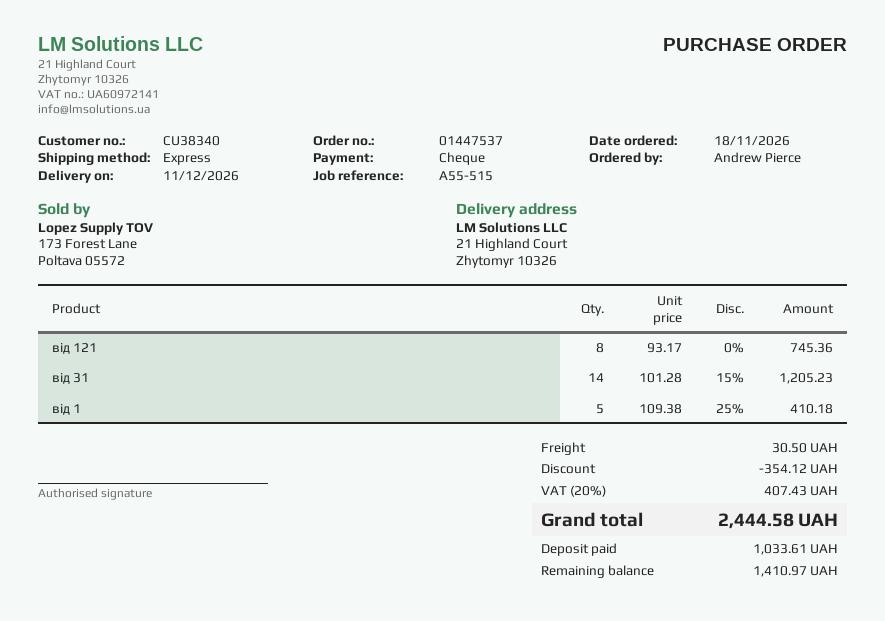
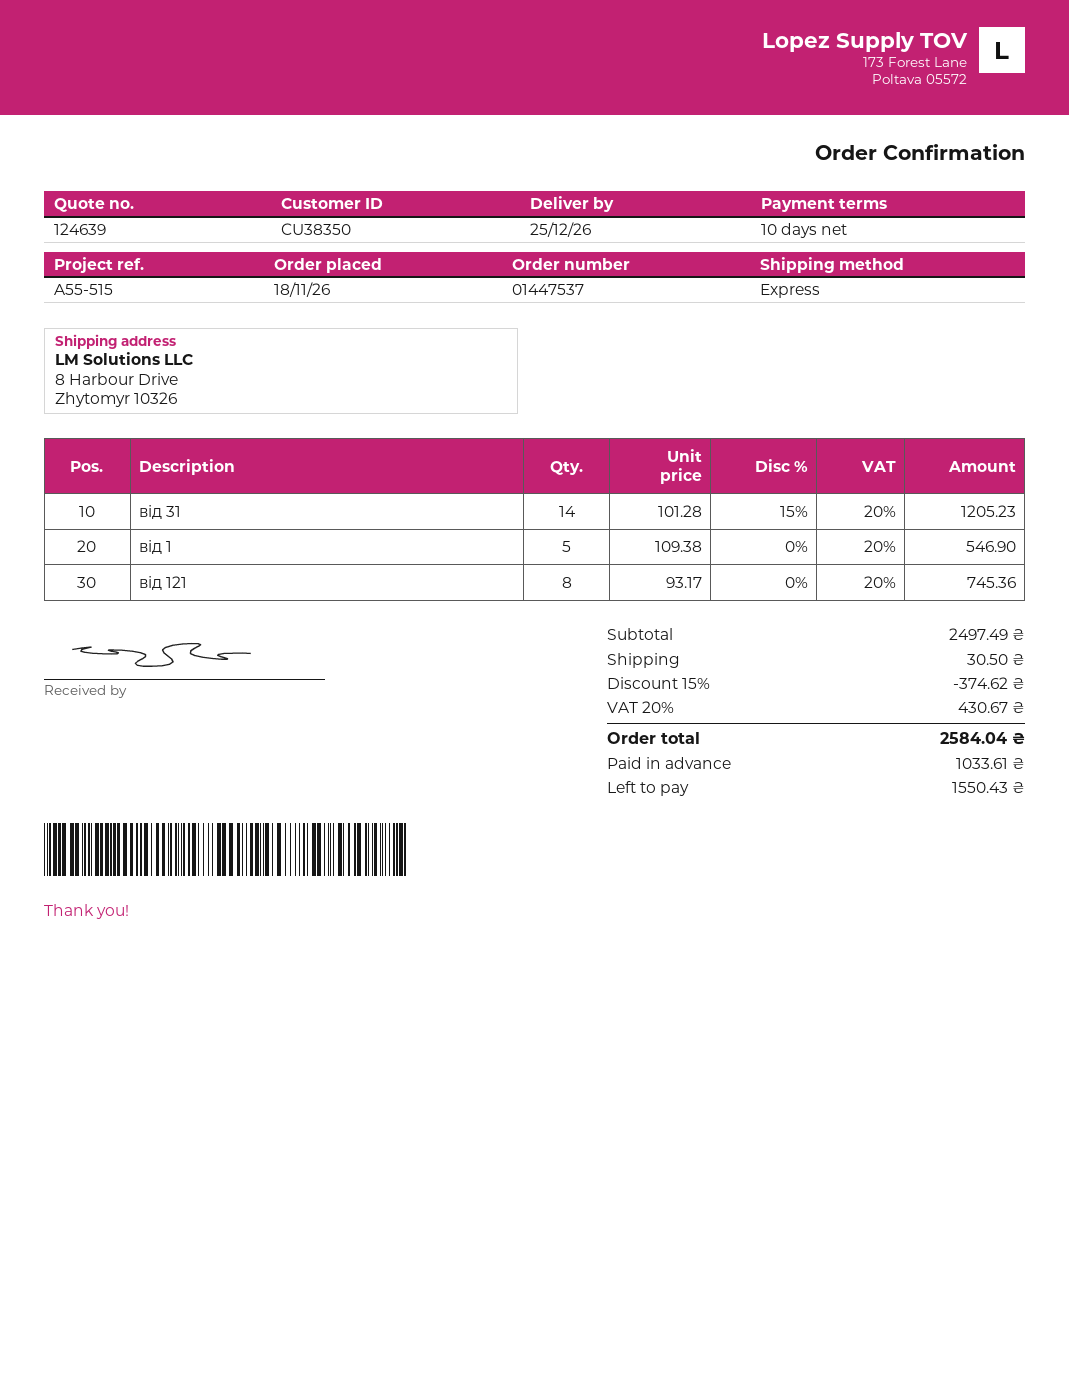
delivery date: 2026-12-11 -> 2026-12-25
customer number: CU38340 -> CU38350
ship to: 21 Highland Court, Zhytomyr 10326 -> 8 Harbour Drive, Zhytomyr 10326
від 1: 5 x 109.38 - 25% = 410.18 -> 5 x 109.38 = 546.90
discount: 354.12 -> 374.62
tax: 20% = 407.43 -> 20% = 430.67
total: 2444.58 -> 2584.04
balance: 1410.97 -> 1550.43

